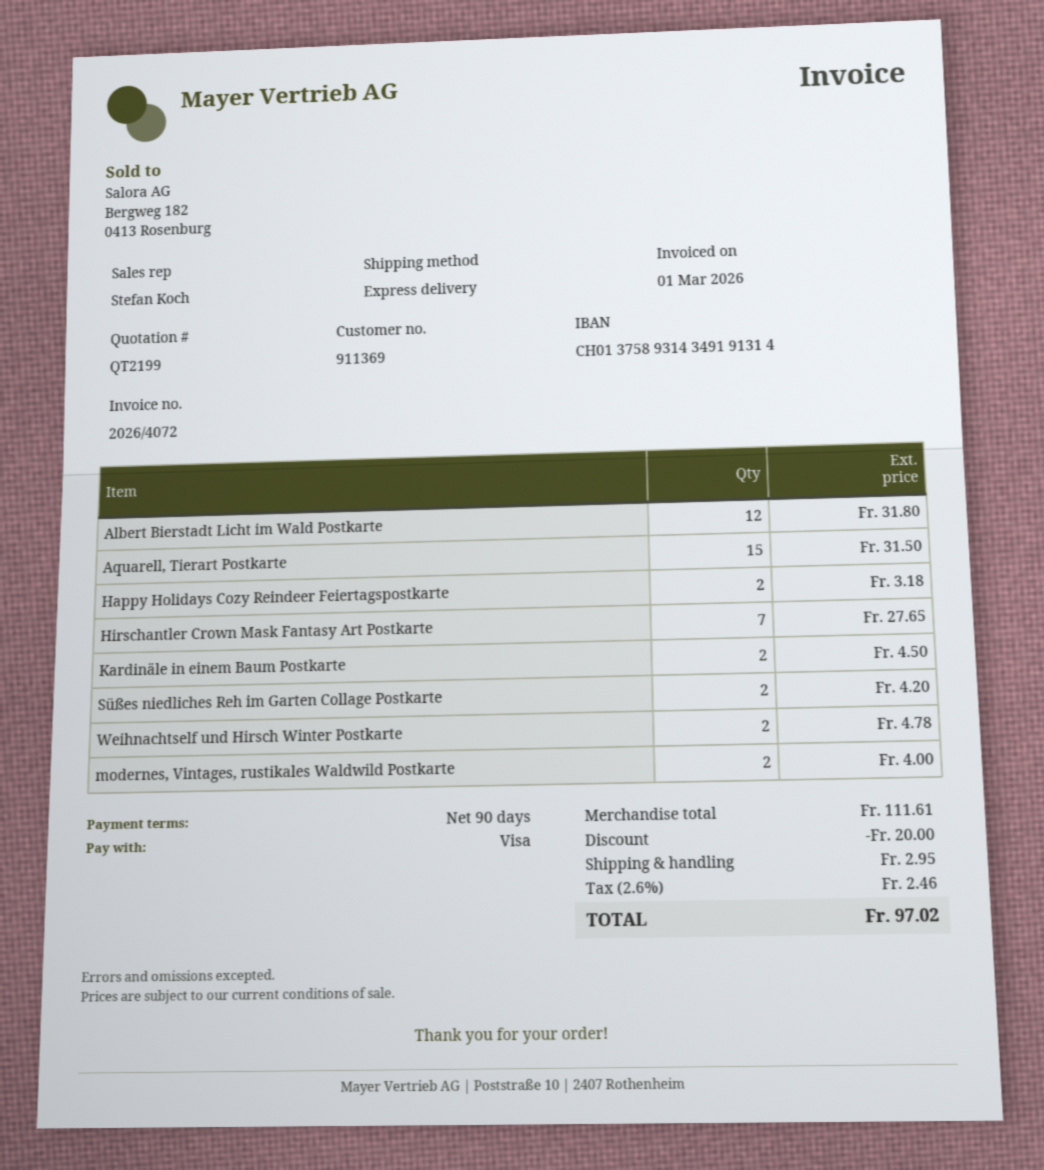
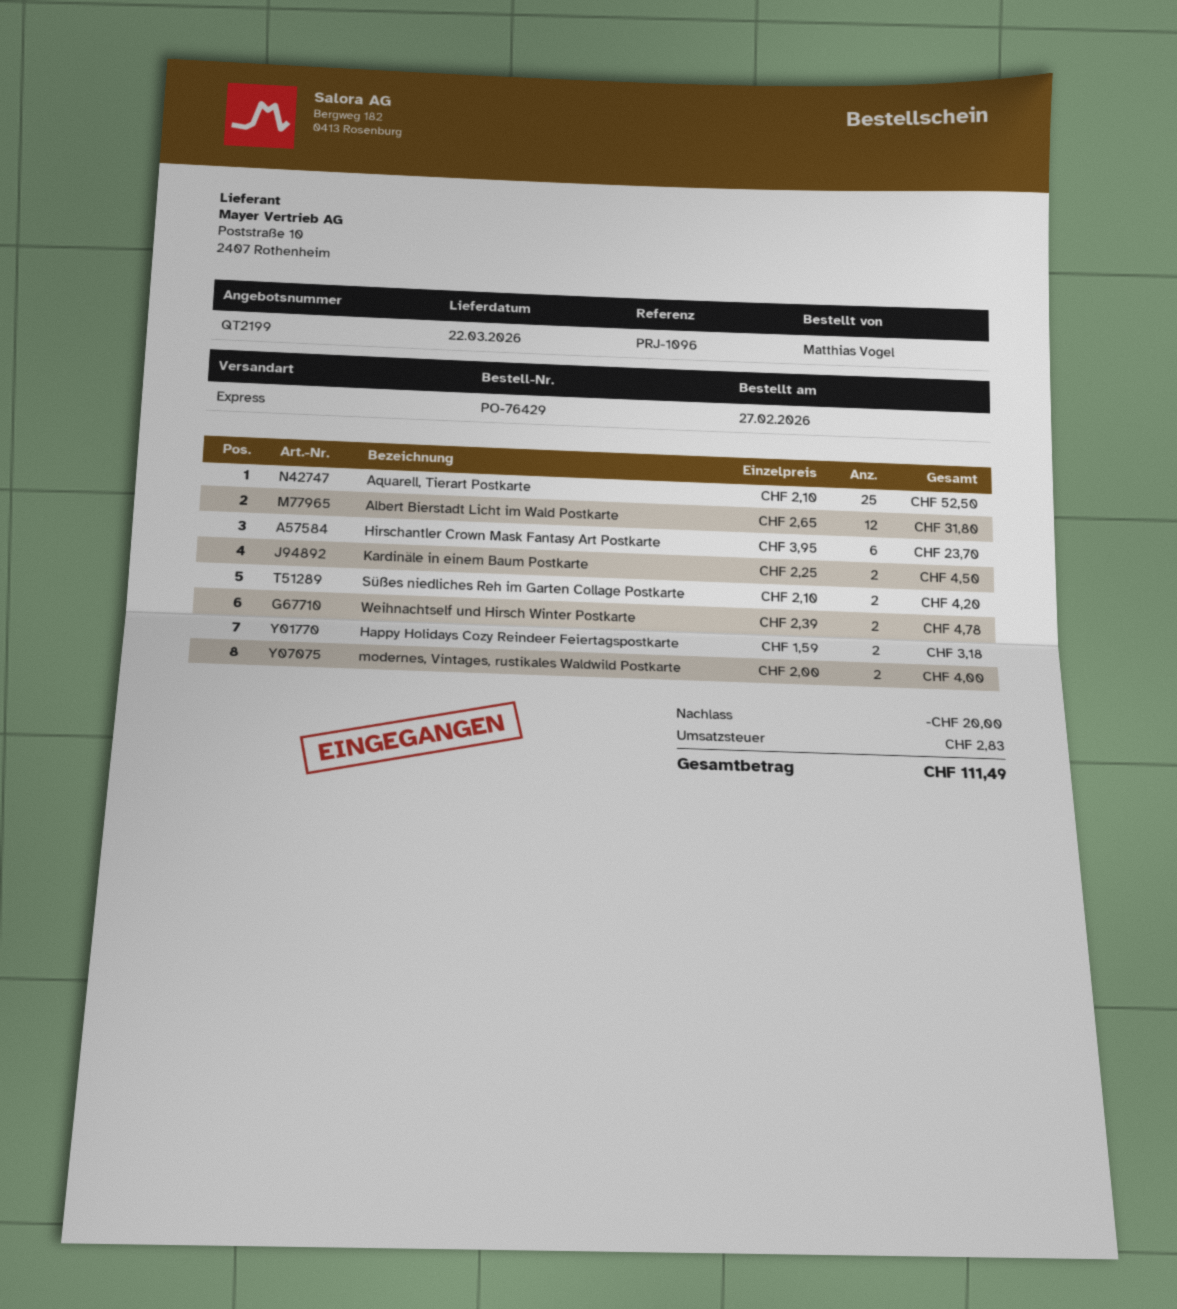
Aquarell, Tierart Postkarte: 15 for 31.50 -> 25 for 52.50
Hirschantler Crown Mask Fantasy Art Postkarte: 7 for 27.65 -> 6 for 23.70
shipping: 2.95 -> none
tax: 2.46 -> 2.83
total: 97.02 -> 111.49

